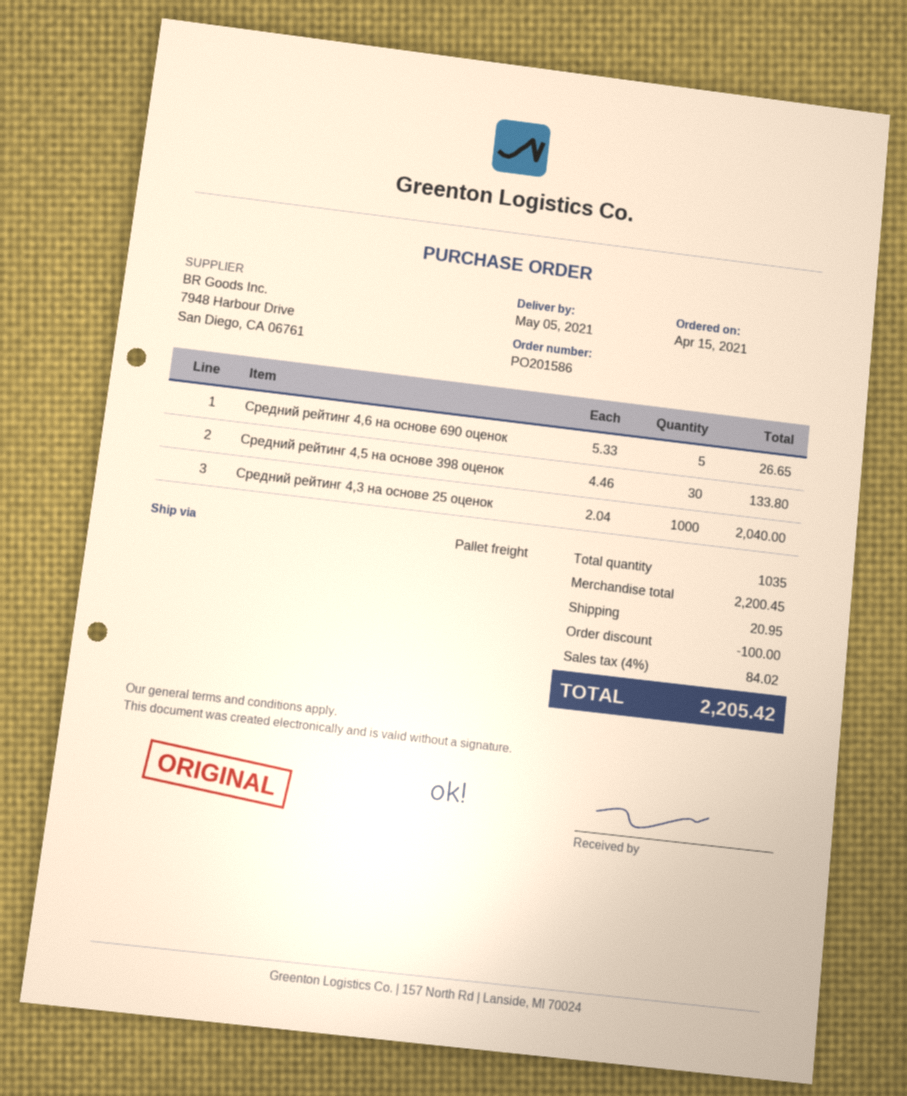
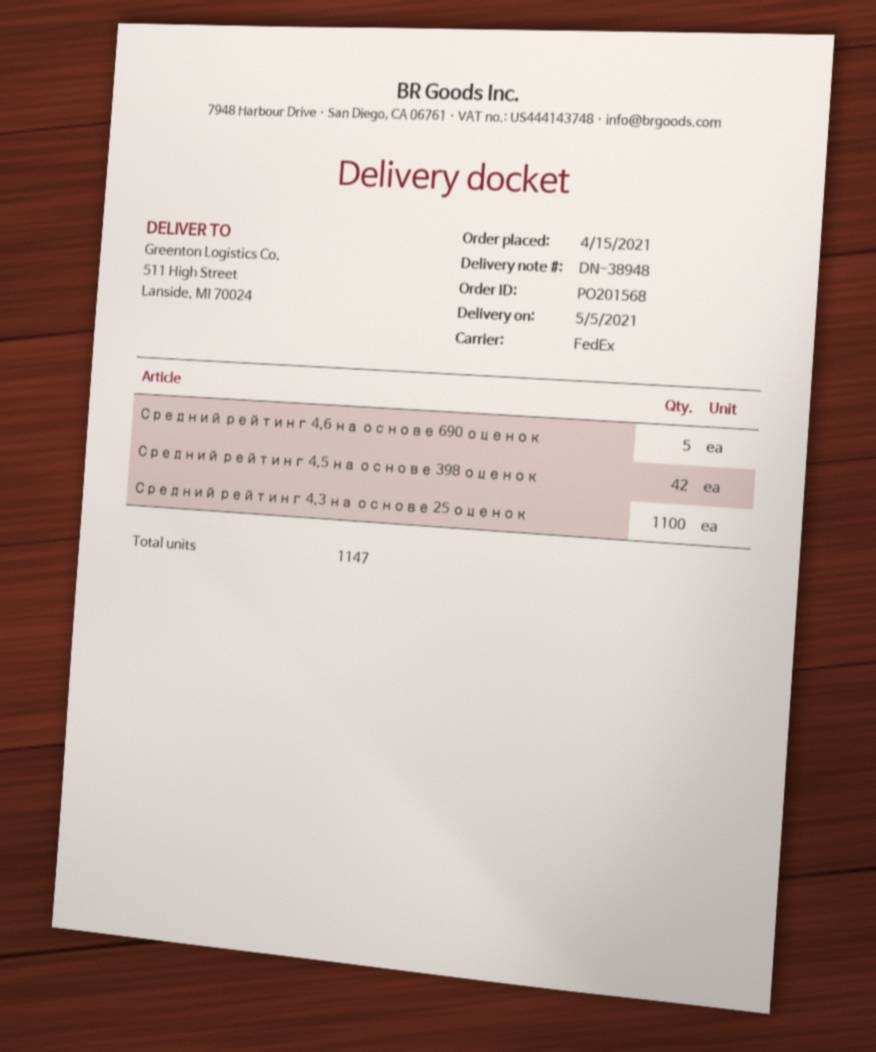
order number: PO201586 -> PO201568
shipping method: pallet freight -> FedEx
Средний рейтинг 4,5 на основе 398 оценок: 30 -> 42
Средний рейтинг 4,3 на основе 25 оценок: 1000 -> 1100
total quantity: 1035 -> 1147

